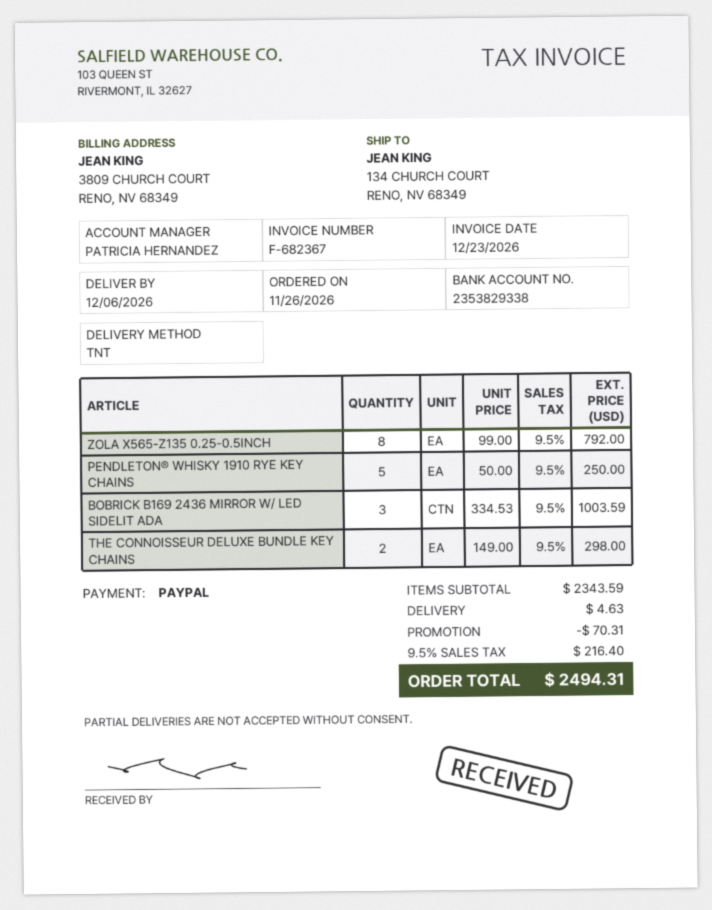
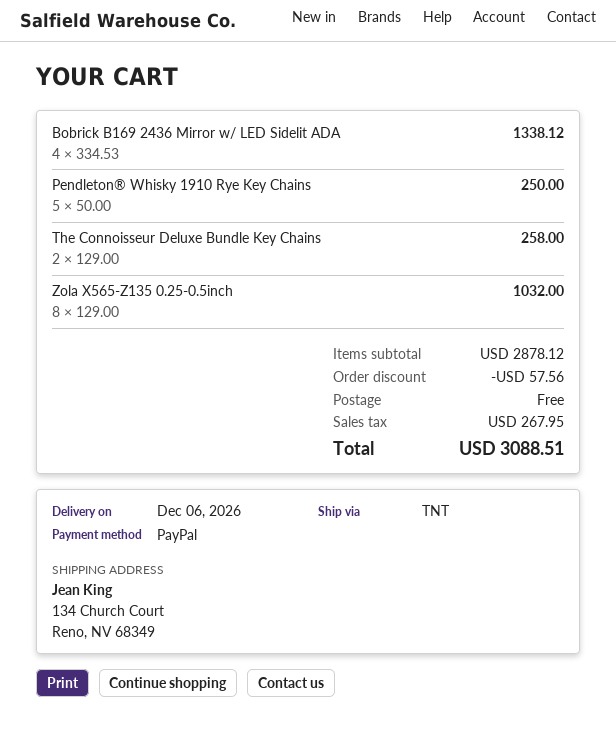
ZOLA X565-Z135 0.25-0.5INCH: 8 x 99.00 = 792.00 -> 8 x 129.00 = 1032.00
BOBRICK B169 2436 MIRROR W/ LED SIDELIT ADA: 3 x 334.53 = 1003.59 -> 4 x 334.53 = 1338.12
THE CONNOISSEUR DELUXE BUNDLE KEY CHAINS: 2 x 149.00 = 298.00 -> 2 x 129.00 = 258.00
subtotal: 2343.59 -> 2878.12
discount: 70.31 -> 57.56
shipping: 4.63 -> 0.00
tax: 216.40 -> 267.95
total: 2494.31 -> 3088.51

